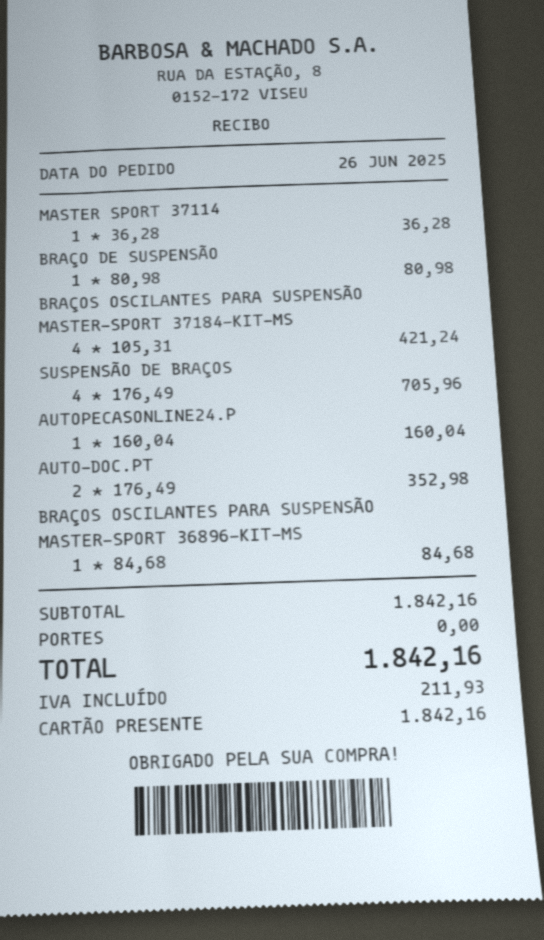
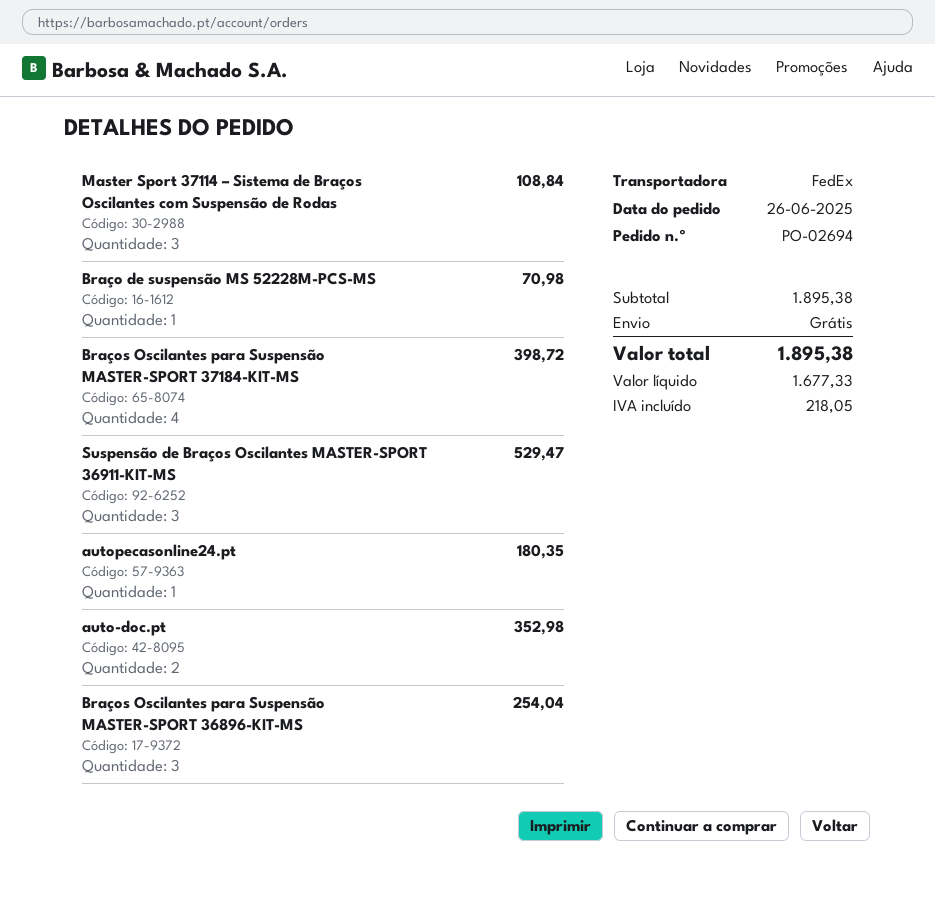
MASTER SPORT 37114: 1 for 36.28 -> 3 for 108.84
BRAÇO DE SUSPENSÃO: 1 for 80.98 -> 1 for 70.98
BRAÇOS OSCILANTES PARA SUSPENSÃO MASTER-SPORT 37184-KIT-MS: 4 for 421.24 -> 4 for 398.72
SUSPENSÃO DE BRAÇOS: 4 for 705.96 -> 3 for 529.47
AUTOPECASONLINE24.P: 1 for 160.04 -> 1 for 180.35
BRAÇOS OSCILANTES PARA SUSPENSÃO MASTER-SPORT 36896-KIT-MS: 1 for 84.68 -> 3 for 254.04
subtotal: 1842.16 -> 1895.38
tax: 211.93 -> 218.05
total: 1842.16 -> 1895.38

